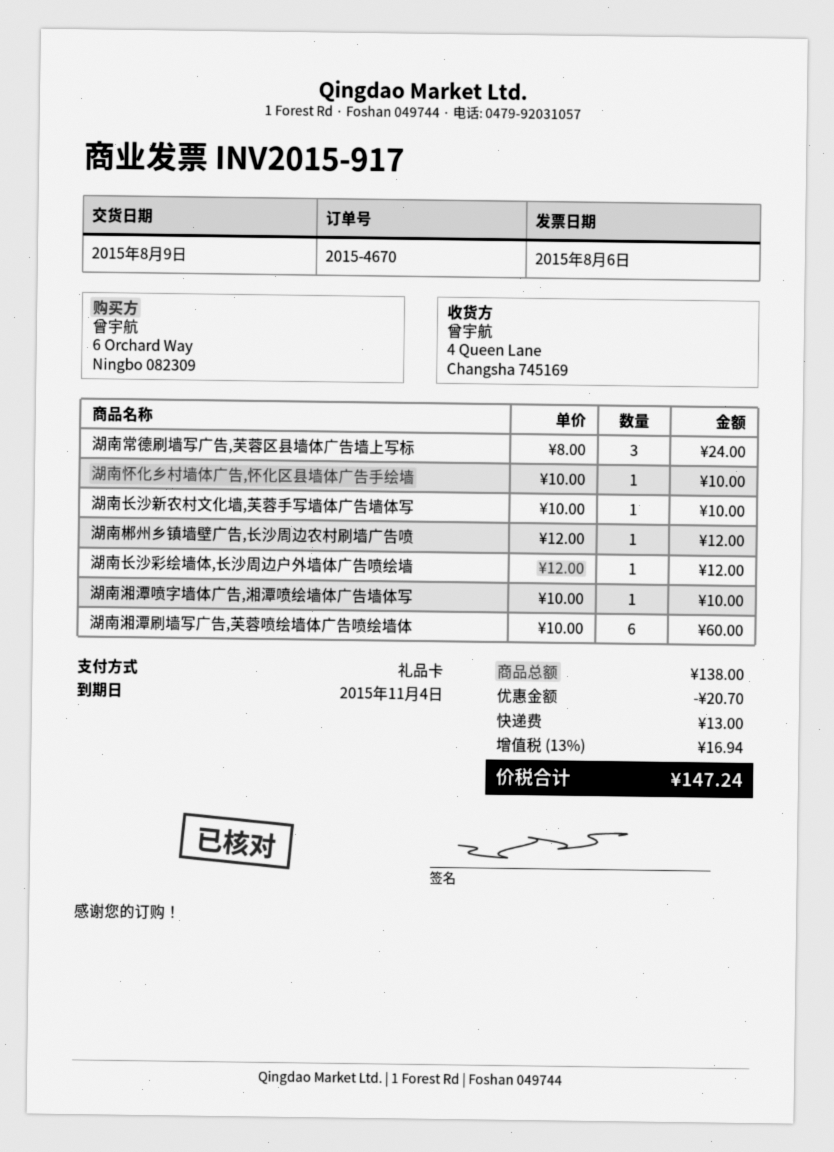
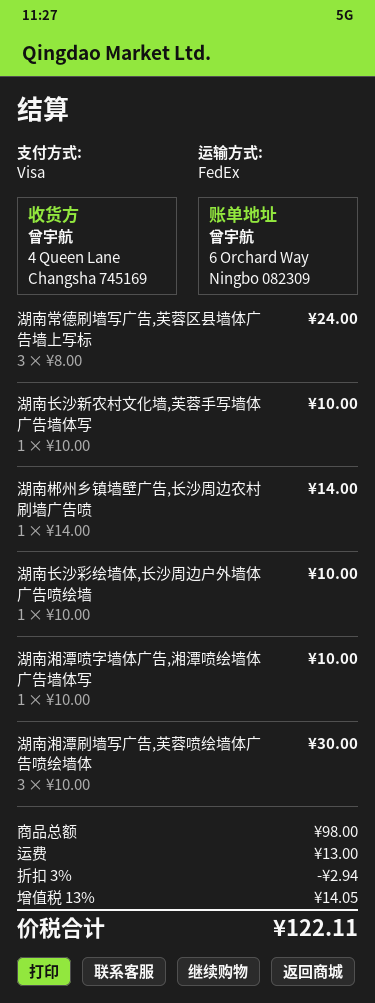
payment method: gift card -> Visa
湖南怀化乡村墙体广告,怀化区县墙体广告手绘墙: 1 x 10.00 = 10.00 -> none
湖南郴州乡镇墙壁广告,长沙周边农村刷墙广告喷: 1 x 12.00 = 12.00 -> 1 x 14.00 = 14.00
湖南长沙彩绘墙体,长沙周边户外墙体广告喷绘墙: 1 x 12.00 = 12.00 -> 1 x 10.00 = 10.00
湖南湘潭刷墙写广告,芙蓉喷绘墙体广告喷绘墙体: 6 x 10.00 = 60.00 -> 3 x 10.00 = 30.00
subtotal: 138.00 -> 98.00
discount: 20.70 -> 2.94
tax: 13% = 16.94 -> 13% = 14.05
total: 147.24 -> 122.11

